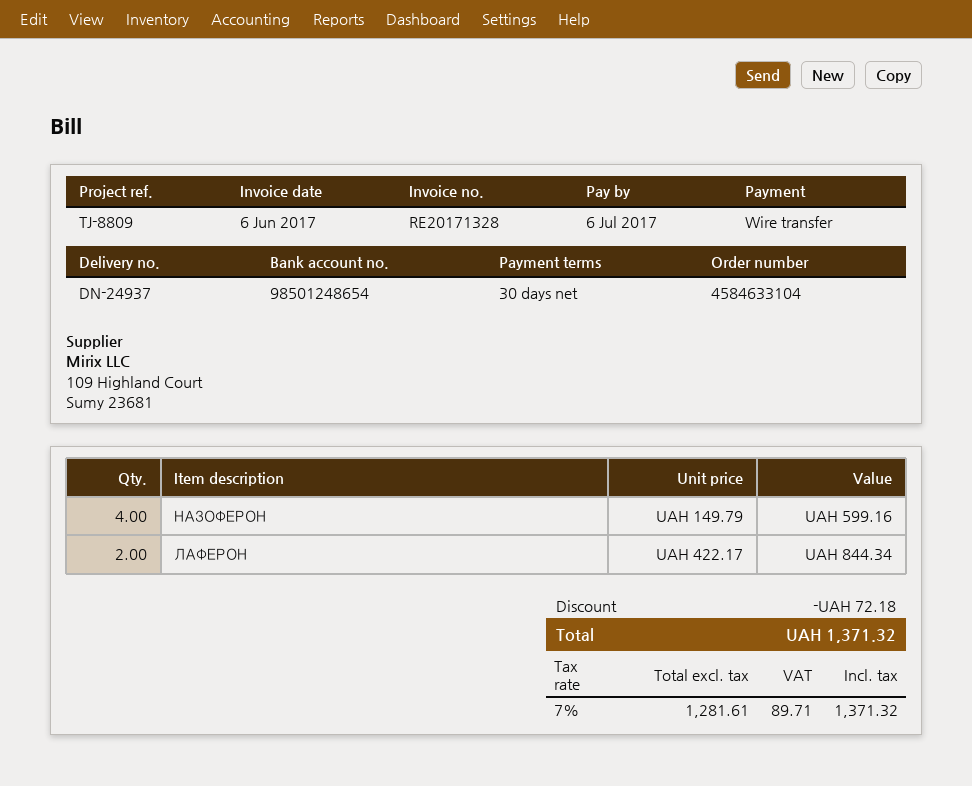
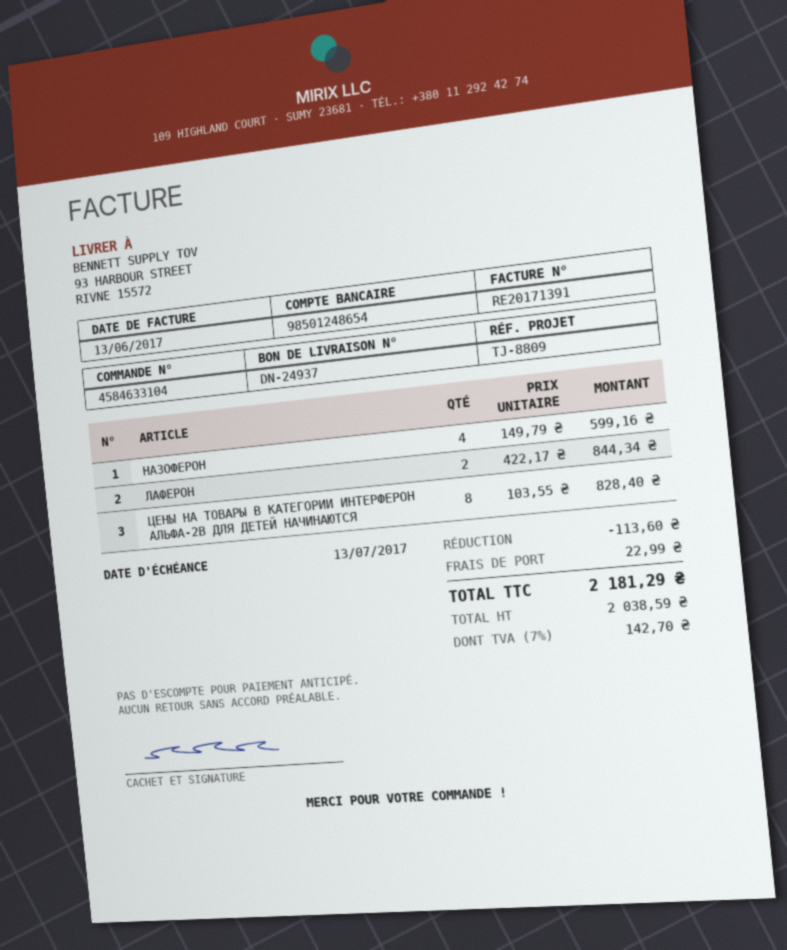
invoice number: RE20171328 -> RE20171391
invoice date: 2017-06-06 -> 2017-06-13
due date: 2017-07-06 -> 2017-07-13
ЦЕНЫ НА ТОВАРЫ В КАТЕГОРИИ ИНТЕРФЕРОН АЛЬФА-2B ДЛЯ ДЕТЕЙ НАЧИНАЮТСЯ: none -> 8 x 103.55 = 828.40
discount: 72.18 -> 113.60
shipping: none -> 22.99
net: 1281.61 -> 2038.59
tax: 7% = 89.71 -> 7% = 142.70
total: 1371.32 -> 2181.29

